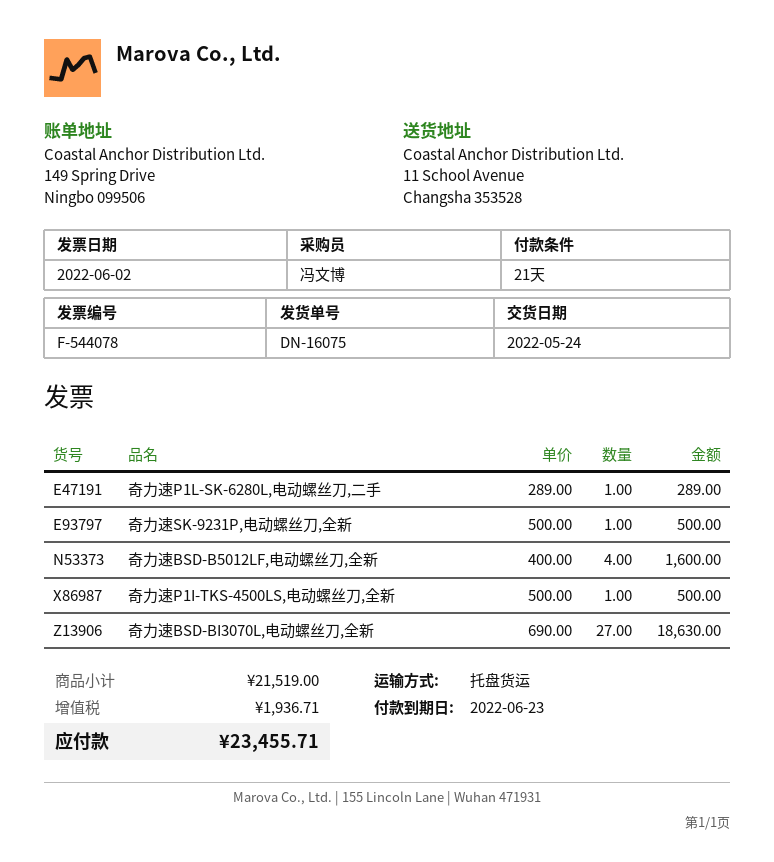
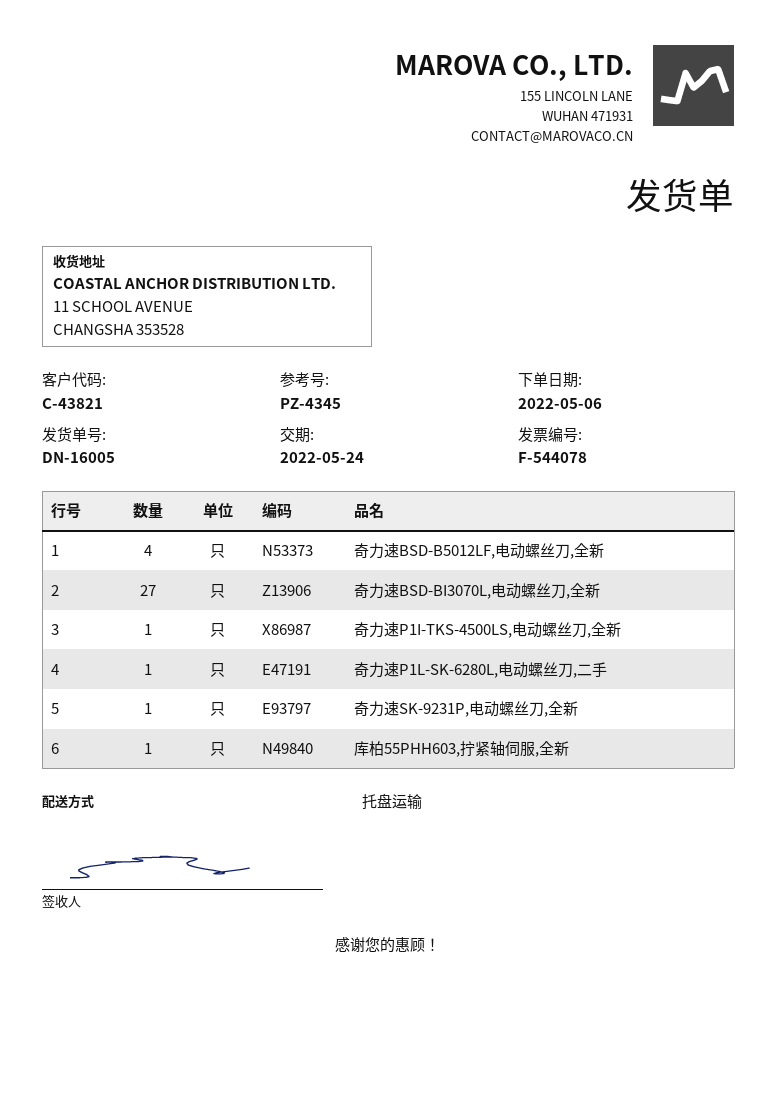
delivery note number: DN-16075 -> DN-16005
库柏55PHH603,拧紧轴伺服,全新: none -> 1

